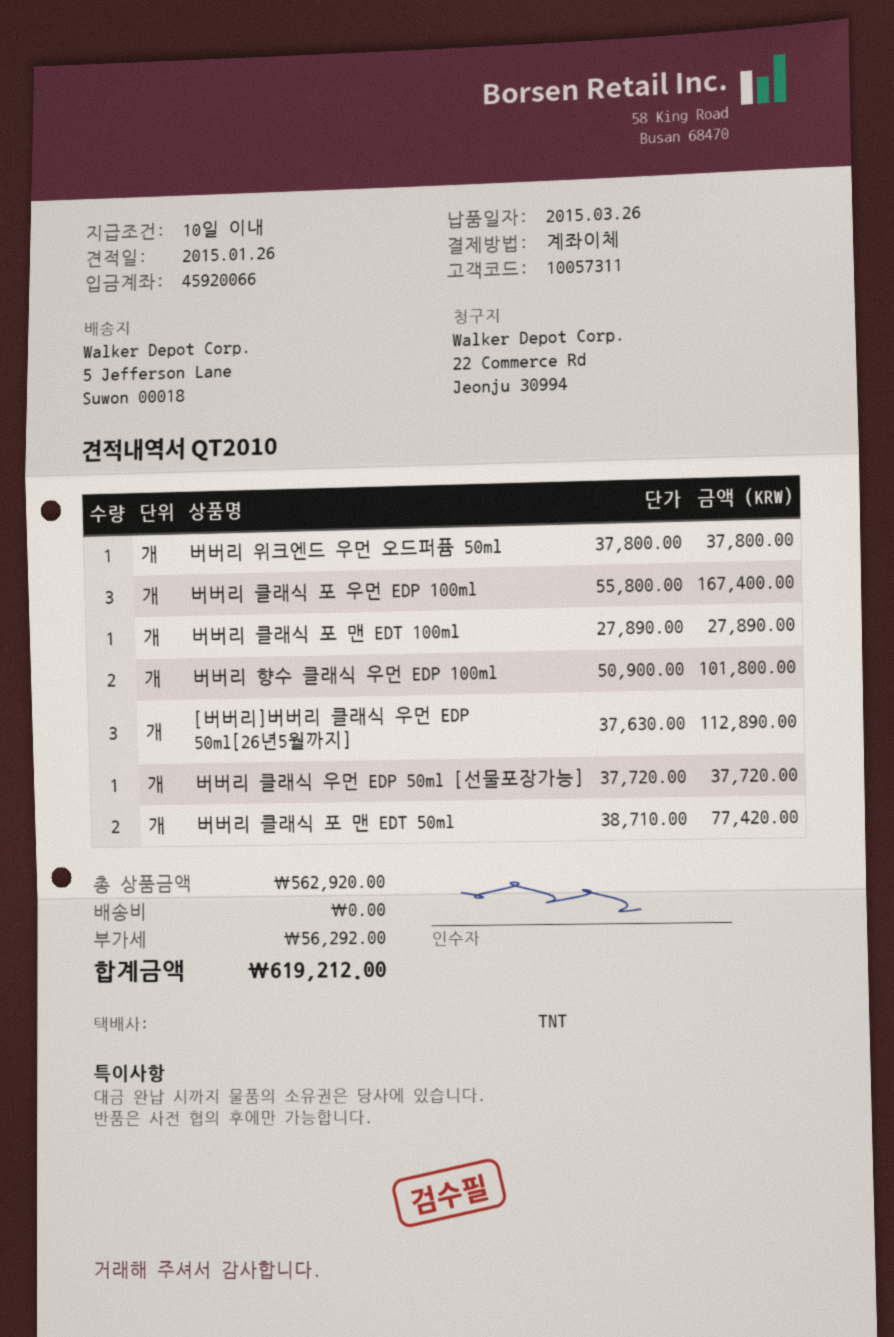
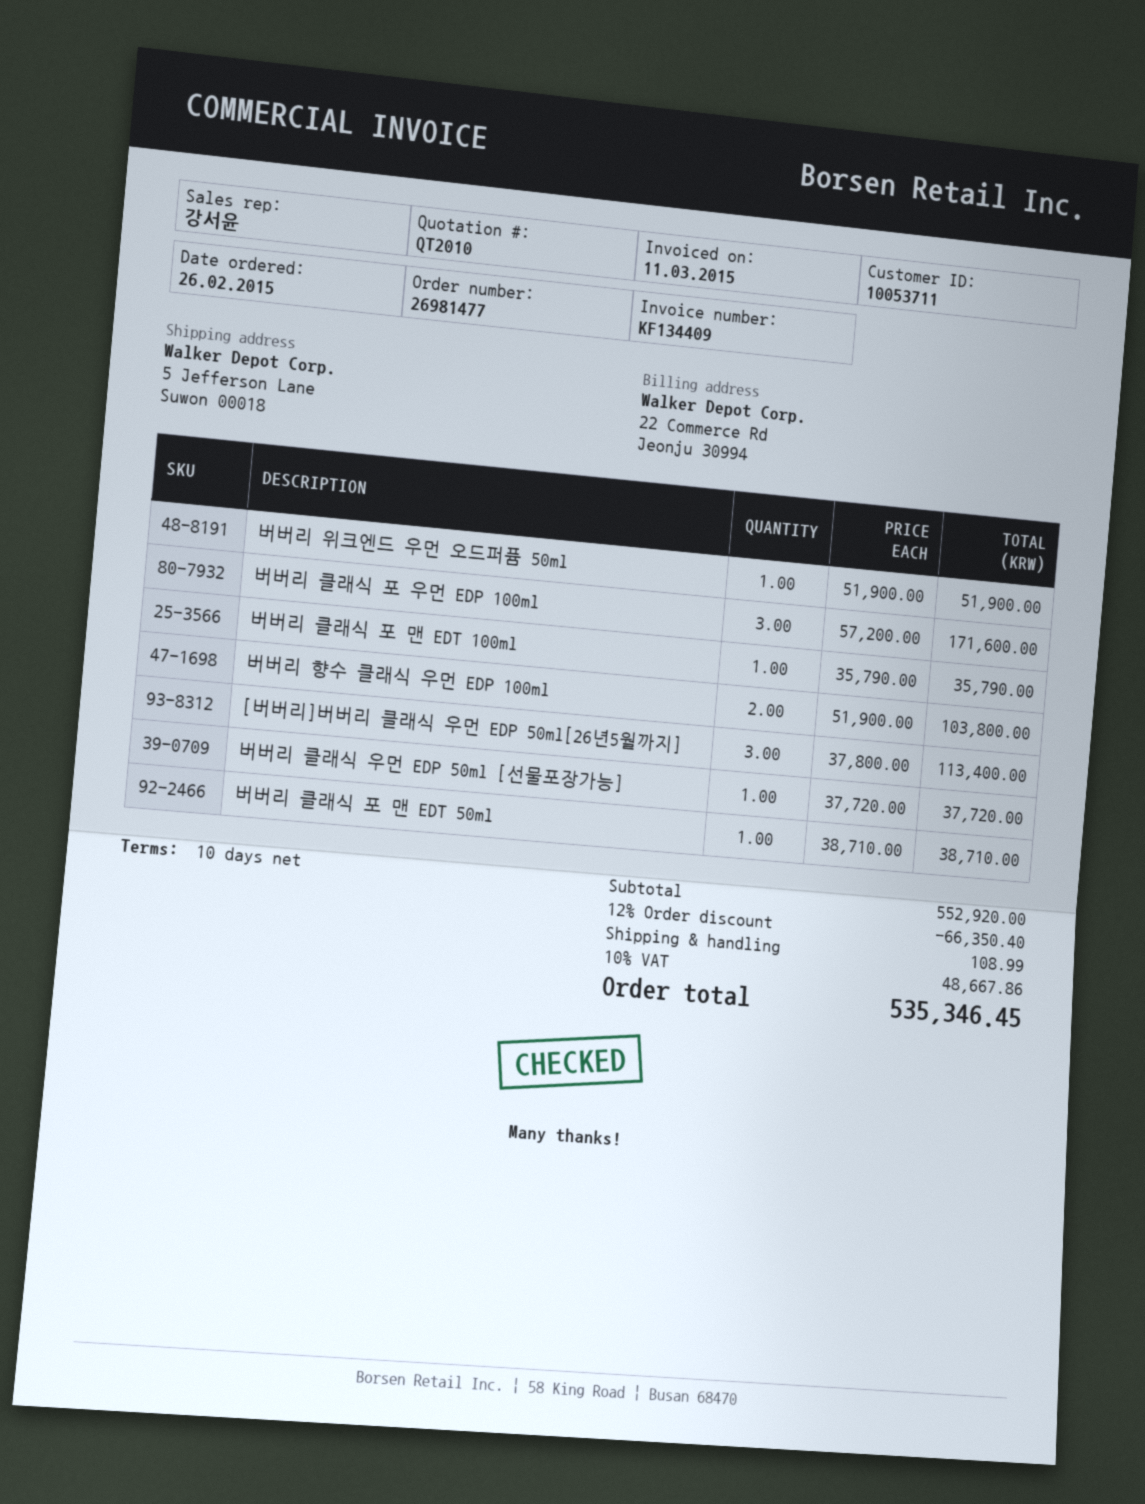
customer number: 10057311 -> 10053711
버버리 위크엔드 우먼 오드퍼퓸 50ml: 1 x 37800.00 = 37800.00 -> 1 x 51900.00 = 51900.00
버버리 클래식 포 우먼 EDP 100ml: 3 x 55800.00 = 167400.00 -> 3 x 57200.00 = 171600.00
버버리 클래식 포 맨 EDT 100ml: 1 x 27890.00 = 27890.00 -> 1 x 35790.00 = 35790.00
버버리 향수 클래식 우먼 EDP 100ml: 2 x 50900.00 = 101800.00 -> 2 x 51900.00 = 103800.00
[버버리]버버리 클래식 우먼 EDP 50ml[26년5월까지]: 3 x 37630.00 = 112890.00 -> 3 x 37800.00 = 113400.00
버버리 클래식 포 맨 EDT 50ml: 2 x 38710.00 = 77420.00 -> 1 x 38710.00 = 38710.00
subtotal: 562920.00 -> 552920.00
discount: none -> 12% = 66350.40
shipping: 0.00 -> 108.99
tax: 56292.00 -> 48667.86
total: 619212.00 -> 535346.45

